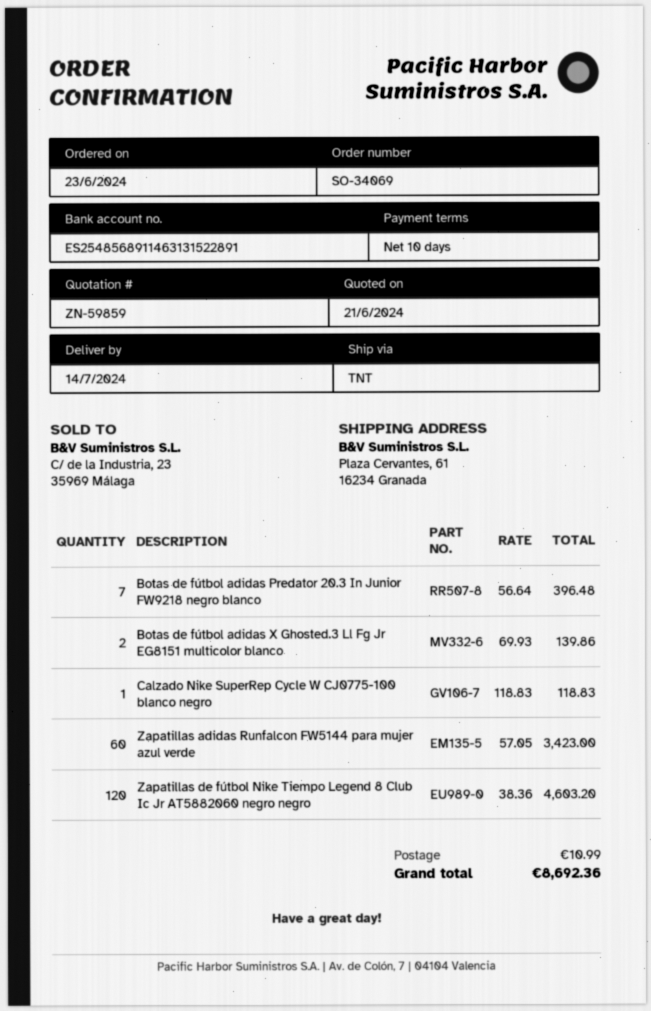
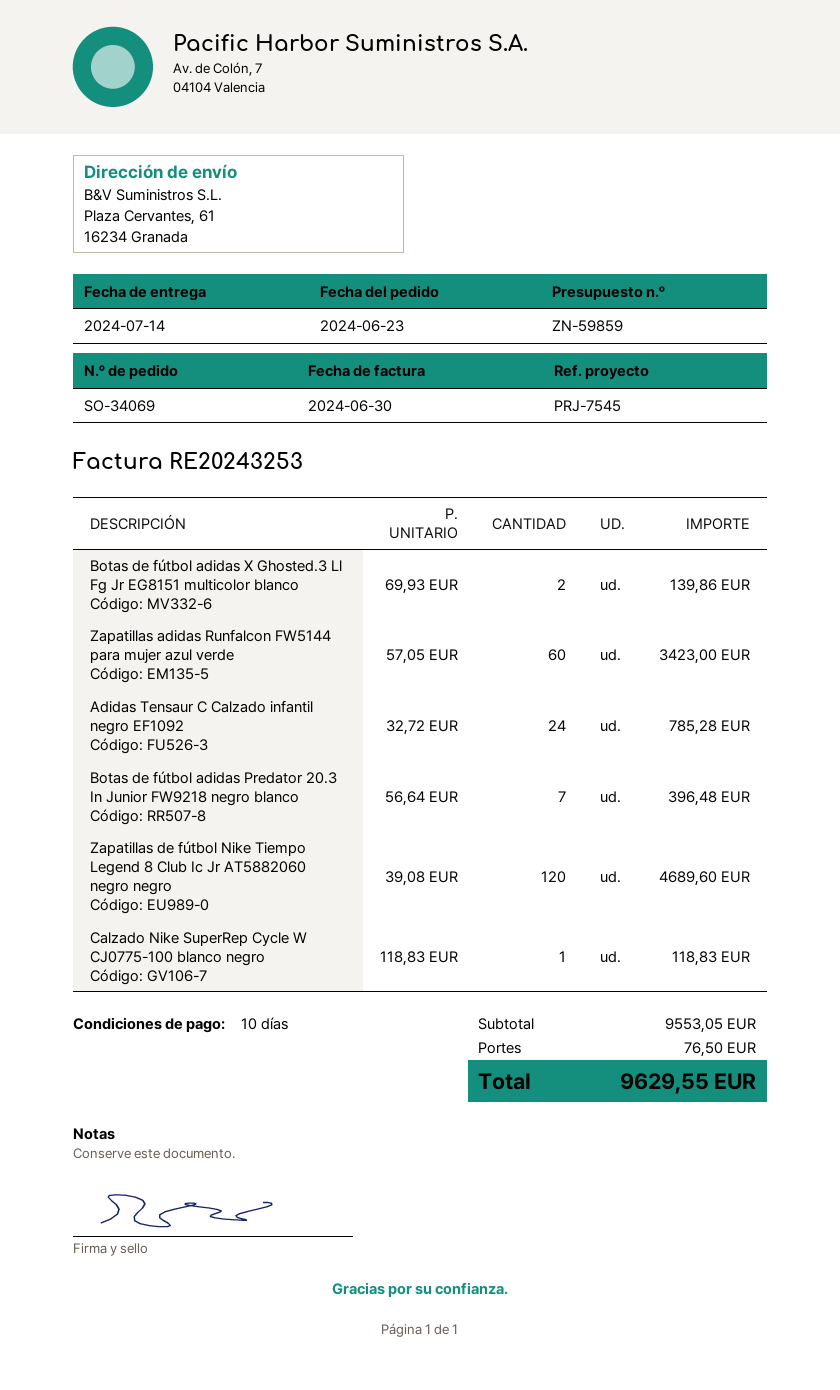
Zapatillas de fútbol Nike Tiempo Legend 8 Club Ic Jr AT5882060 negro negro: 120 x 38.36 = 4603.20 -> 120 x 39.08 = 4689.60
Adidas Tensaur C Calzado infantil negro EF1092: none -> 24 x 32.72 = 785.28
shipping: 10.99 -> 76.50
total: 8692.36 -> 9629.55

